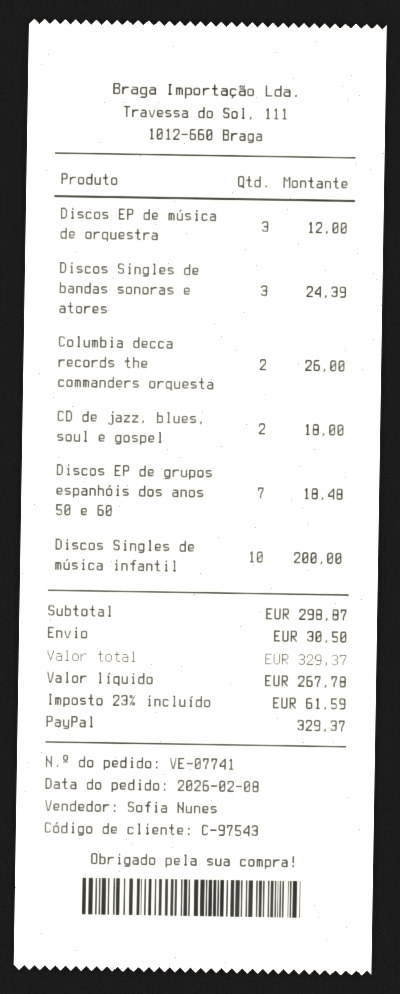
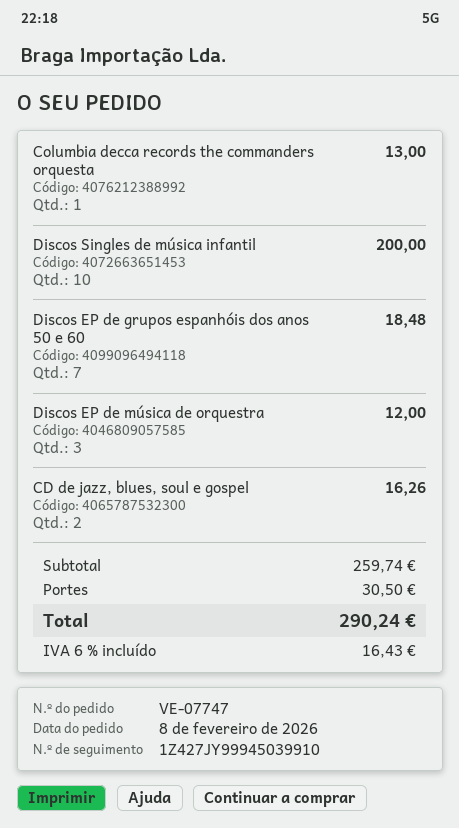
order number: VE-07741 -> VE-07747
Discos Singles de bandas sonoras e atores: 3 for 24.39 -> none
Columbia decca records the commanders orquesta: 2 for 26.00 -> 1 for 13.00
CD de jazz, blues, soul e gospel: 2 for 18.00 -> 2 for 16.26
subtotal: 298.87 -> 259.74
tax: 23% = 61.59 -> 6% = 16.43
total: 329.37 -> 290.24

